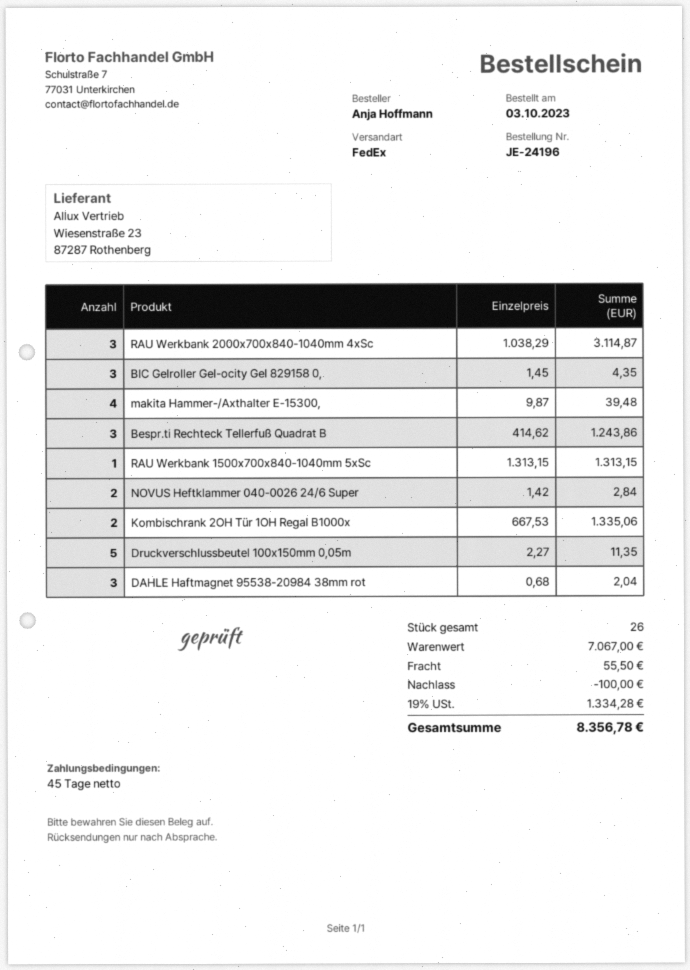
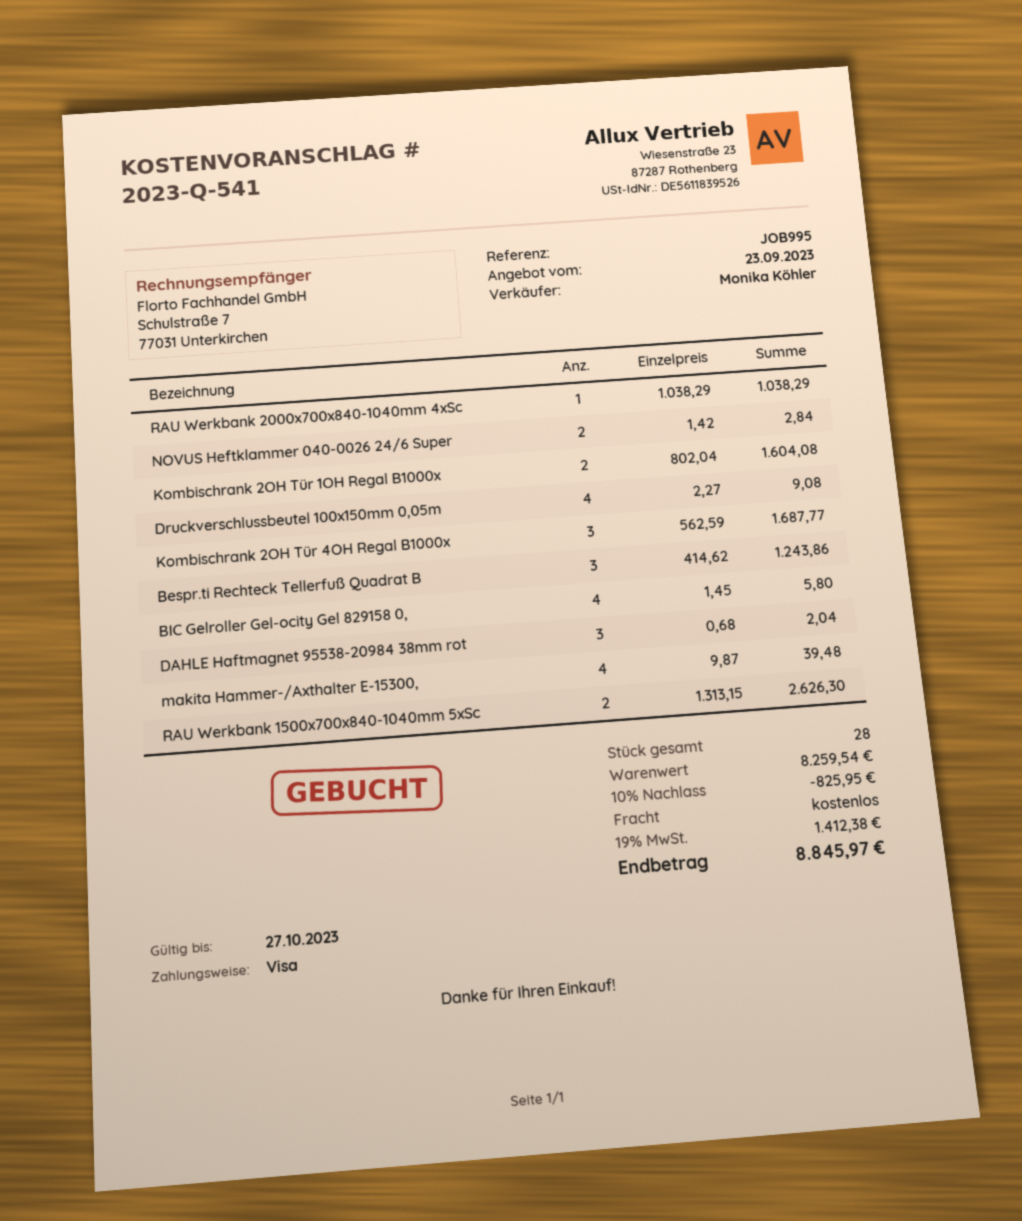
RAU Werkbank 2000x700x840-1040mm 4xSc: 3 x 1038.29 = 3114.87 -> 1 x 1038.29 = 1038.29
BIC Gelroller Gel-ocity Gel 829158 0,: 3 x 1.45 = 4.35 -> 4 x 1.45 = 5.80
RAU Werkbank 1500x700x840-1040mm 5xSc: 1 x 1313.15 = 1313.15 -> 2 x 1313.15 = 2626.30
Kombischrank 2OH Tür 1OH Regal B1000x: 2 x 667.53 = 1335.06 -> 2 x 802.04 = 1604.08
Druckverschlussbeutel 100x150mm 0,05m: 5 x 2.27 = 11.35 -> 4 x 2.27 = 9.08
Kombischrank 2OH Tür 4OH Regal B1000x: none -> 3 x 562.59 = 1687.77
total quantity: 26 -> 28
subtotal: 7067.00 -> 8259.54
discount: 100.00 -> 825.95
shipping: 55.50 -> 0.00
tax: 19% = 1334.28 -> 19% = 1412.38
total: 8356.78 -> 8845.97

